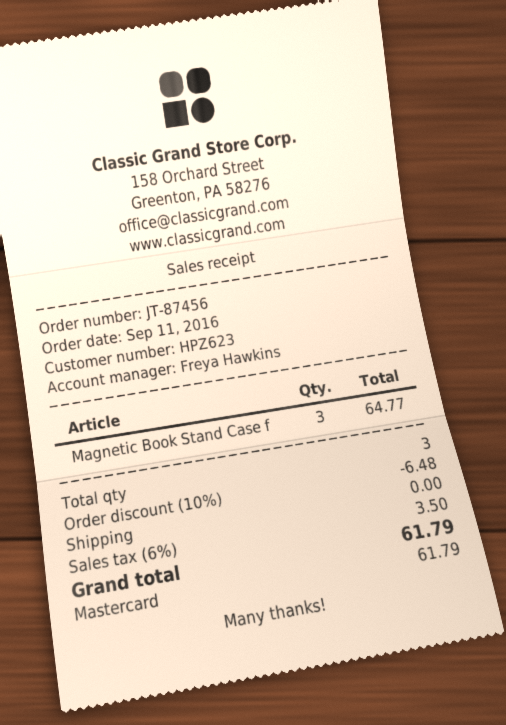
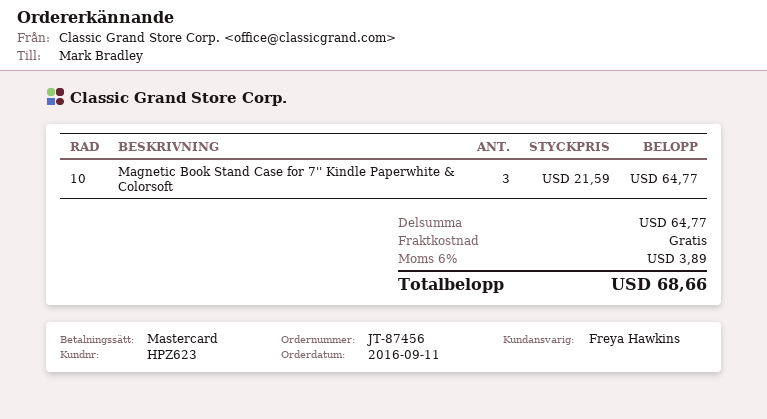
discount: 10% = 6.48 -> none
tax: 6% = 3.50 -> 6% = 3.89
total: 61.79 -> 68.66

